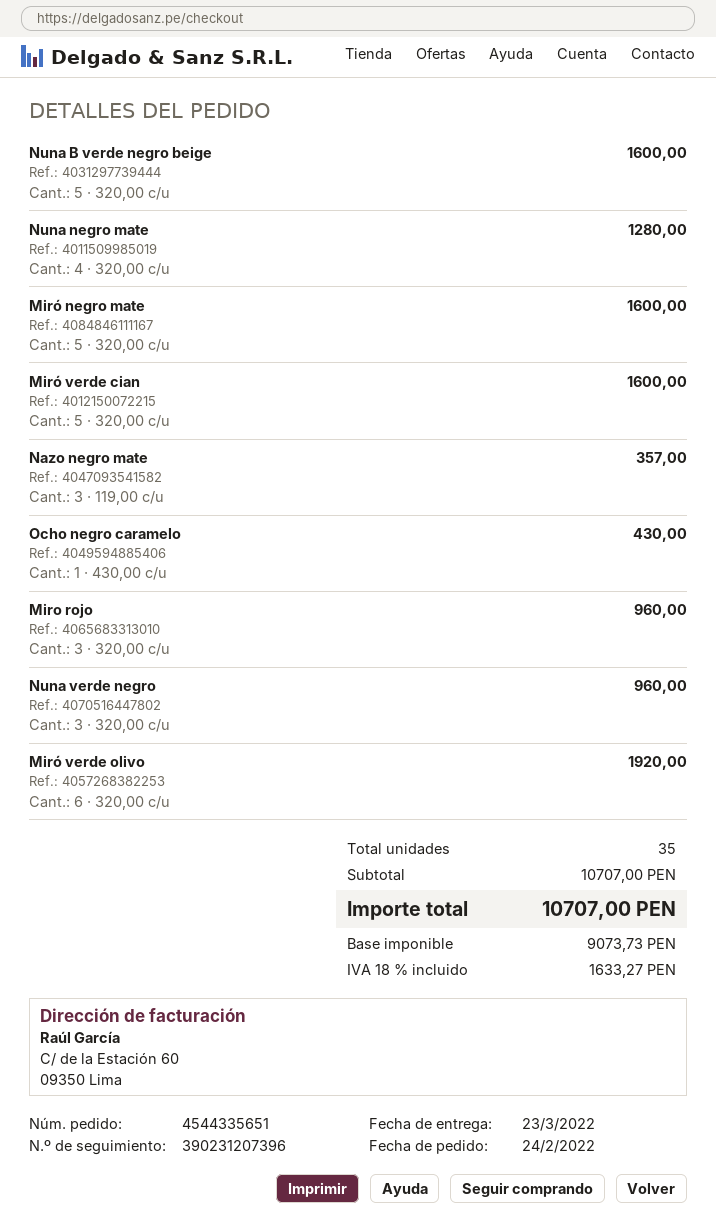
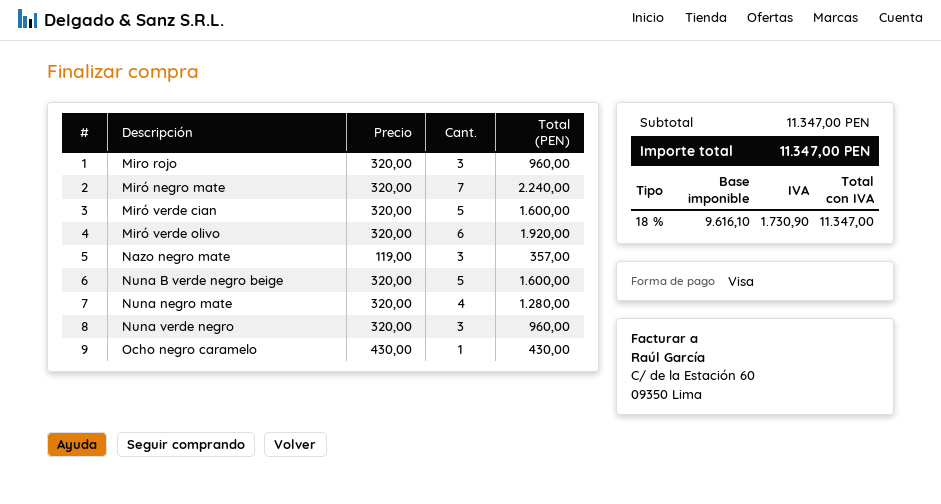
Miró negro mate: 5 x 320.00 = 1600.00 -> 7 x 320.00 = 2240.00
subtotal: 10707.00 -> 11347.00
net: 9073.73 -> 9616.10
tax: 18% = 1633.27 -> 18% = 1730.90
total: 10707.00 -> 11347.00

